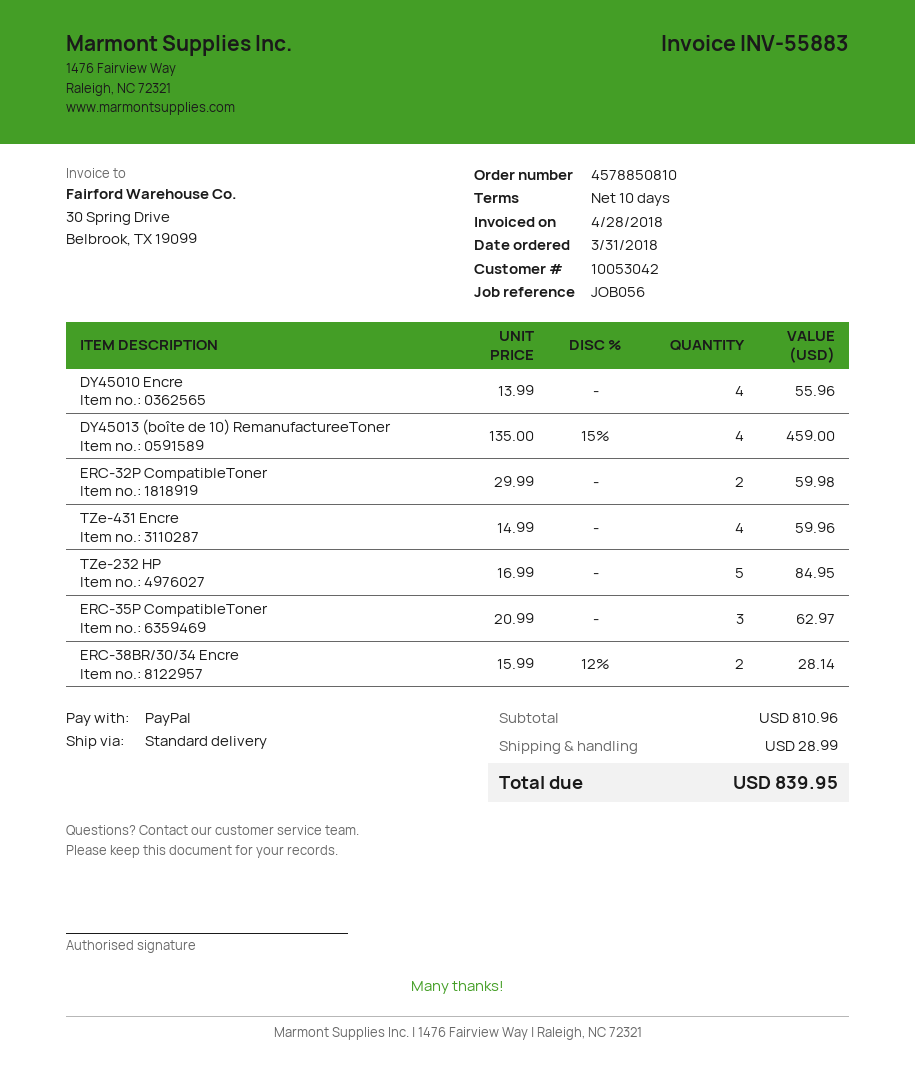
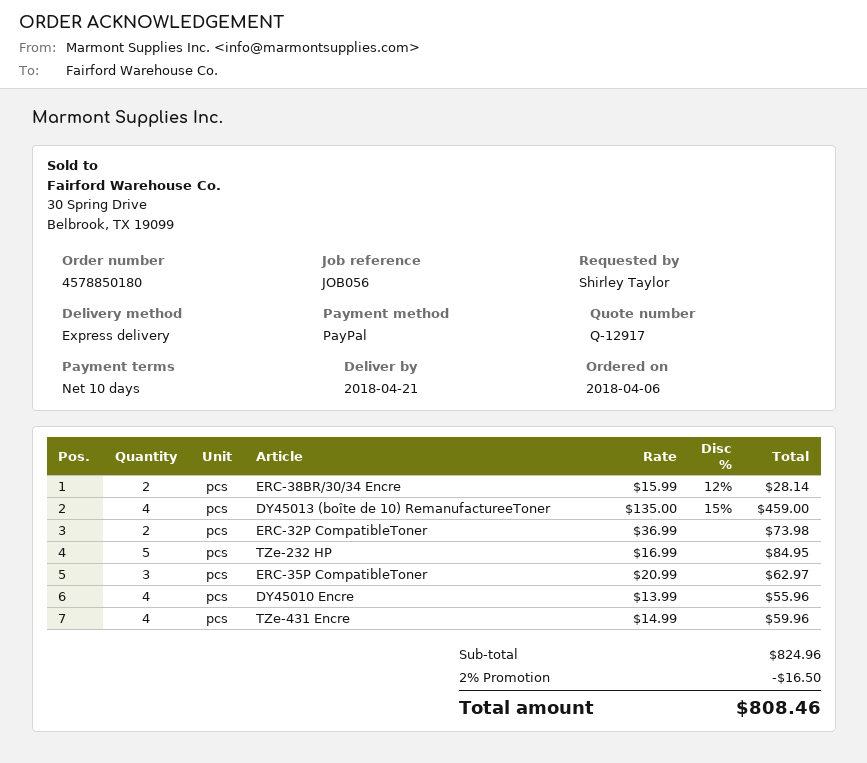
order number: 4578850810 -> 4578850180
order date: 2018-03-31 -> 2018-04-06
shipping method: standard -> express
ERC-32P CompatibleToner: 2 x 29.99 = 59.98 -> 2 x 36.99 = 73.98
subtotal: 810.96 -> 824.96
discount: none -> 2% = 16.50
shipping: 28.99 -> none
total: 839.95 -> 808.46

